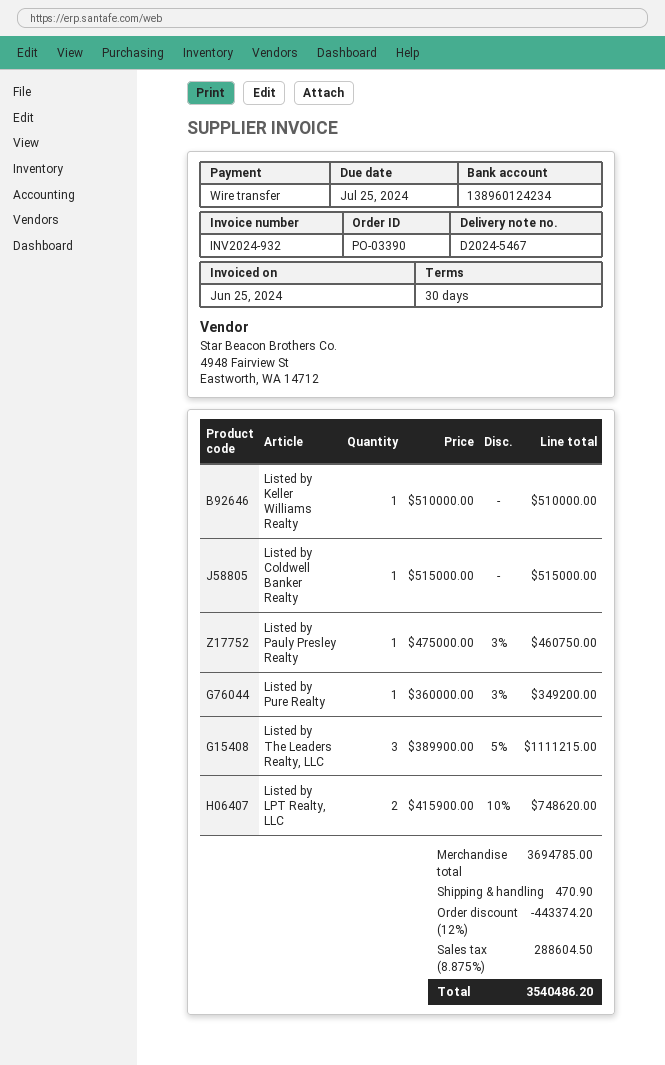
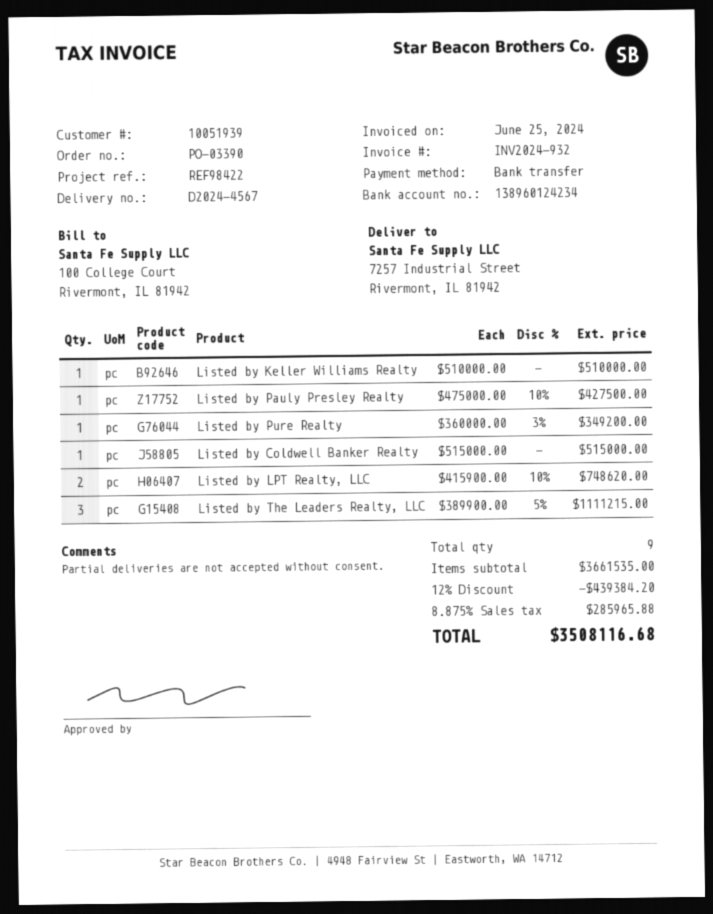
delivery note number: D2024-5467 -> D2024-4567
Listed by Pauly Presley Realty: 1 x 475000.00 - 3% = 460750.00 -> 1 x 475000.00 - 10% = 427500.00
subtotal: 3694785.00 -> 3661535.00
discount: 12% = 443374.20 -> 12% = 439384.20
shipping: 470.90 -> none
tax: 8.875% = 288604.50 -> 8.875% = 285965.88
total: 3540486.20 -> 3508116.68

